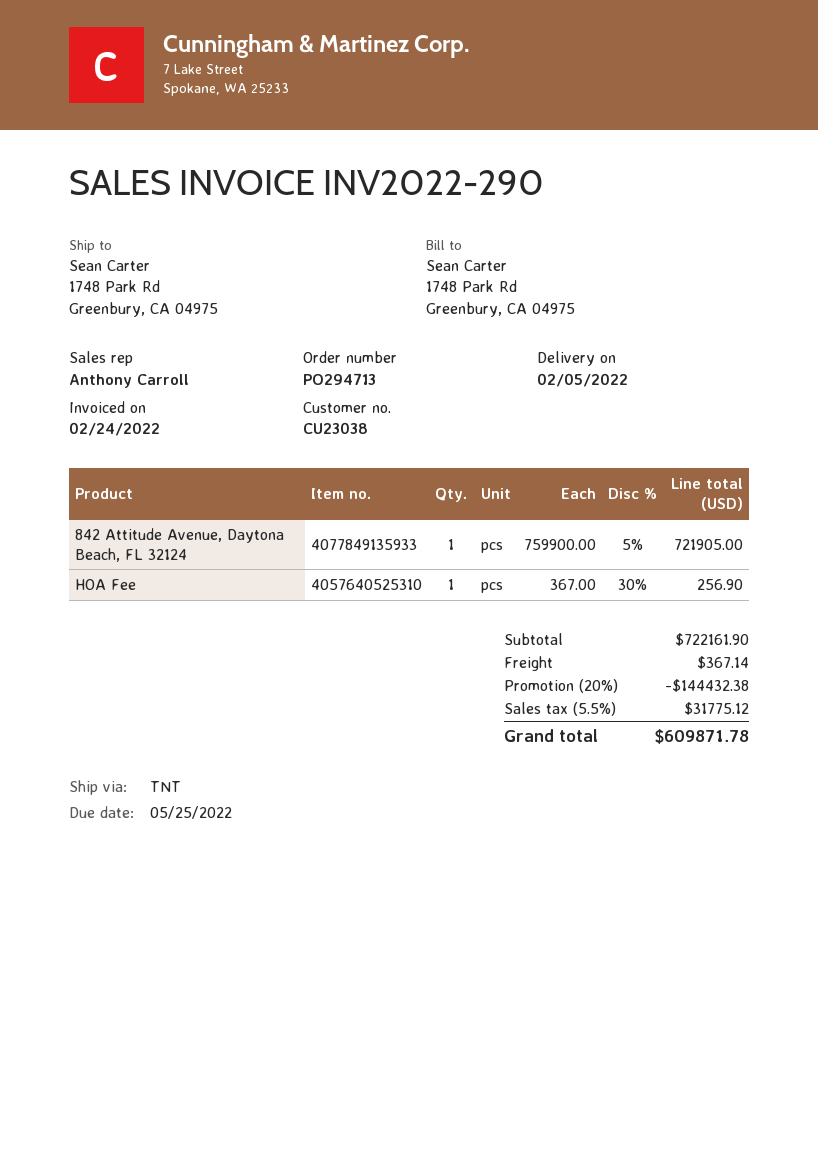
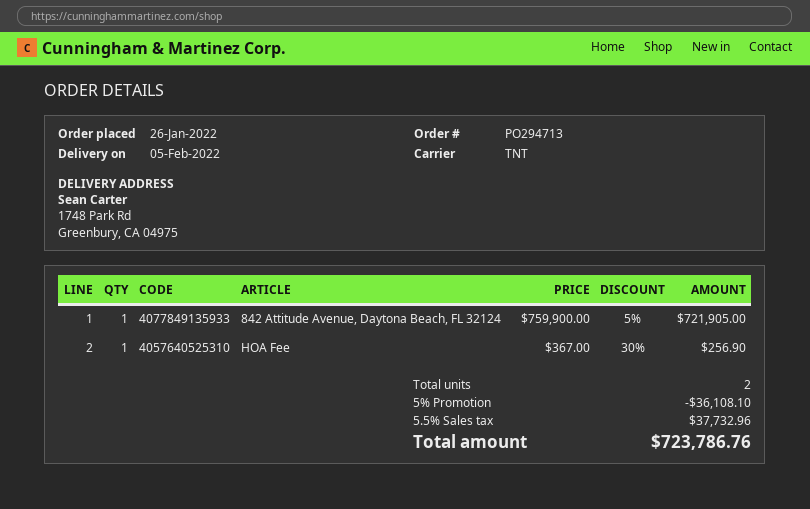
discount: 20% = 144432.38 -> 5% = 36108.10
shipping: 367.14 -> none
tax: 5.5% = 31775.12 -> 5.5% = 37732.96
total: 609871.78 -> 723786.76

